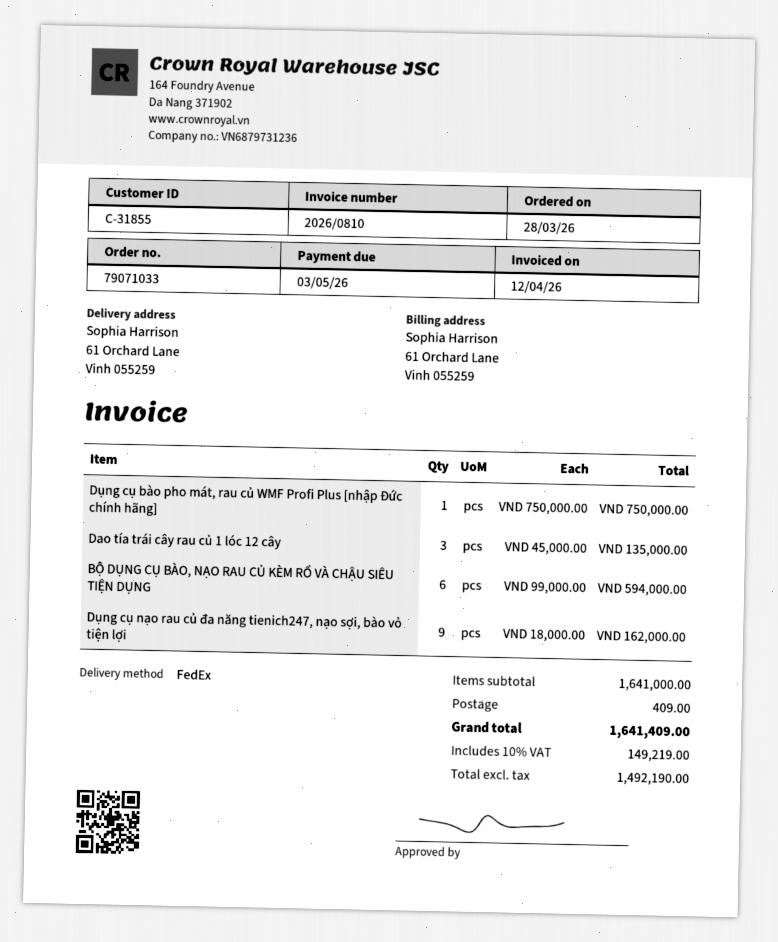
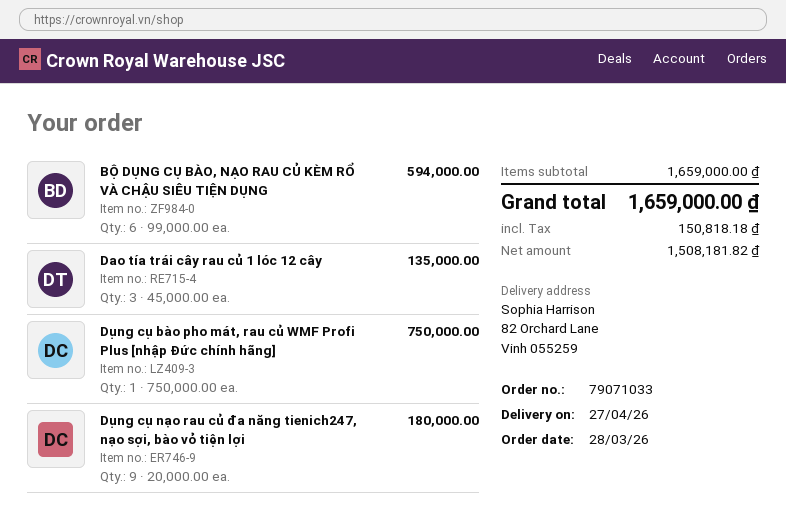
ship to: 61 Orchard Lane, Vinh 055259 -> 82 Orchard Lane, Vinh 055259
Dụng cụ nạo rau củ đa năng tienich247, nạo sợi, bào vỏ tiện lợi: 9 x 18000.00 = 162000.00 -> 9 x 20000.00 = 180000.00
subtotal: 1641000.00 -> 1659000.00
shipping: 409.00 -> none
net: 1492190.00 -> 1508181.82
tax: 149219.00 -> 150818.18
total: 1641409.00 -> 1659000.00

